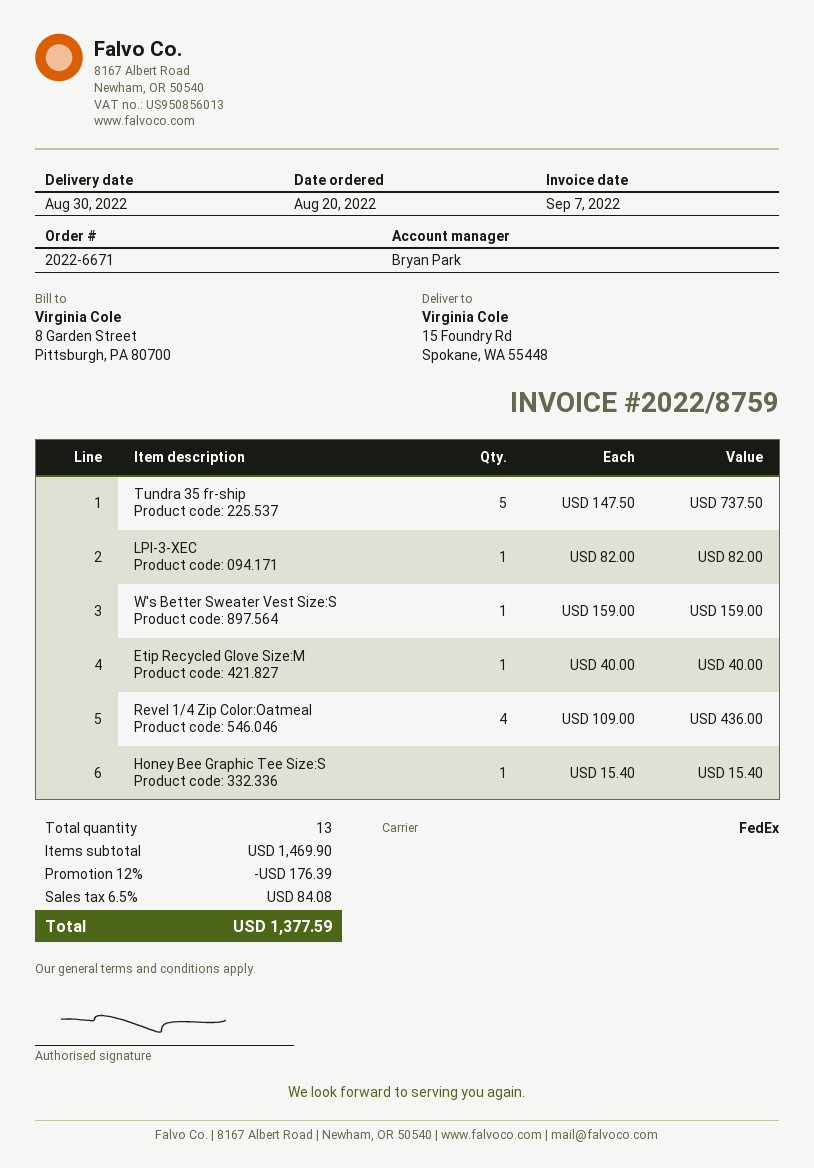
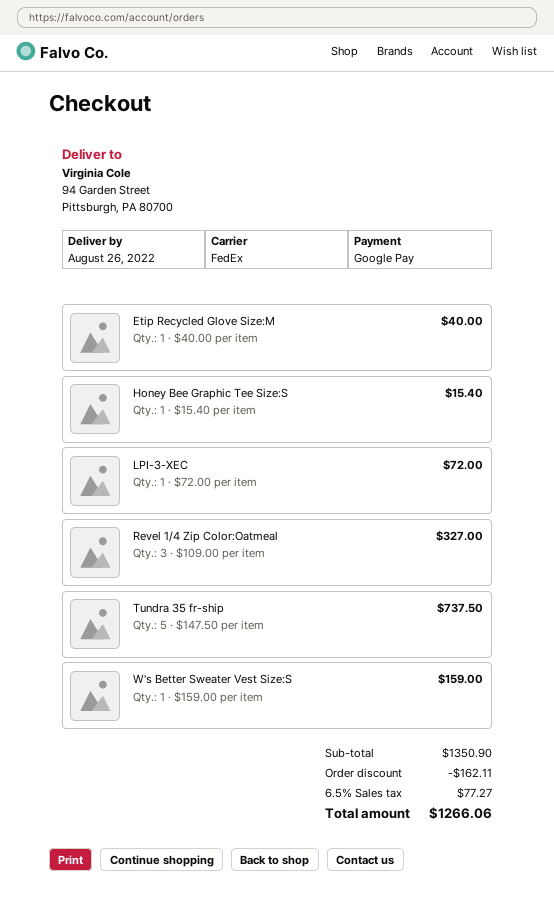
delivery date: 2022-08-30 -> 2022-08-26
ship to: 15 Foundry Rd, Spokane, WA 55448 -> 94 Garden Street, Pittsburgh, PA 80700
LPI-3-XEC: 1 x 82.00 = 82.00 -> 1 x 72.00 = 72.00
Revel 1/4 Zip Color:Oatmeal: 4 x 109.00 = 436.00 -> 3 x 109.00 = 327.00
subtotal: 1469.90 -> 1350.90
discount: 176.39 -> 162.11
tax: 6.5% = 84.08 -> 6.5% = 77.27
total: 1377.59 -> 1266.06

